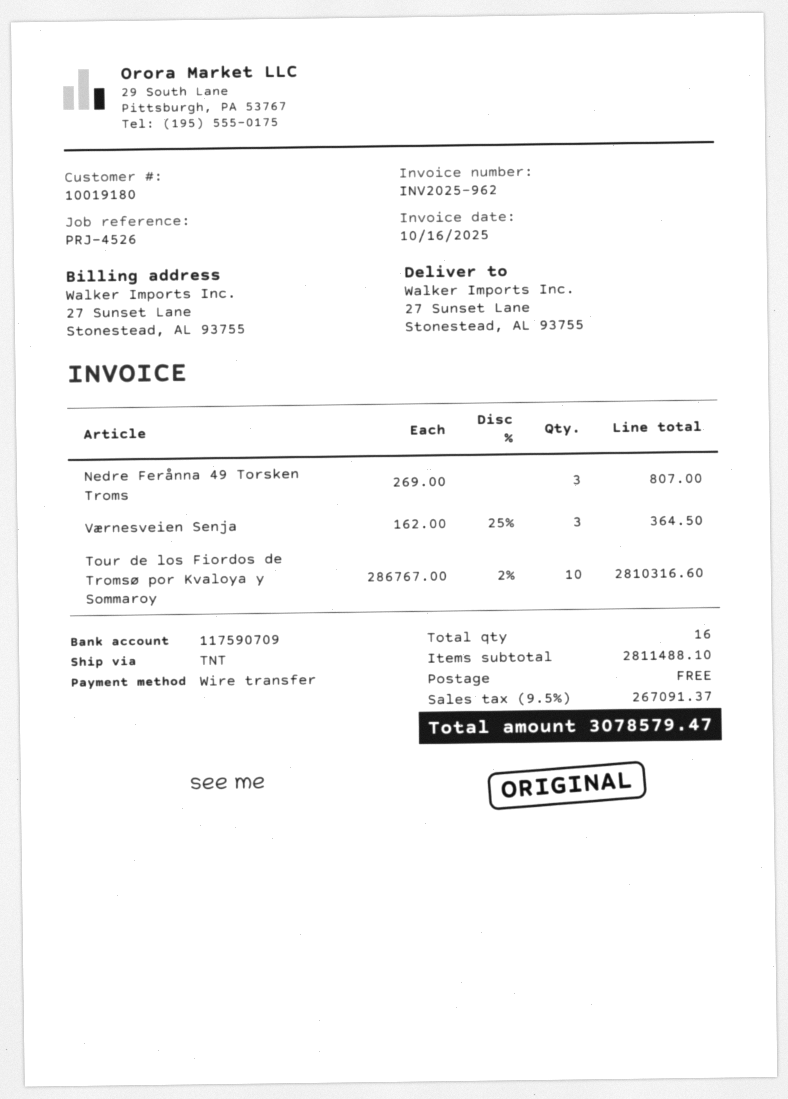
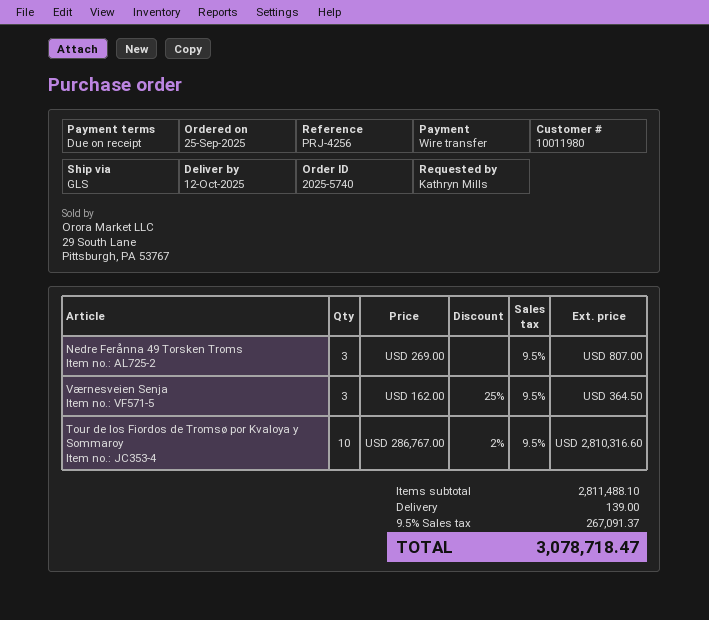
customer number: 10019180 -> 10011980
reference: PRJ-4526 -> PRJ-4256
shipping method: TNT -> GLS
shipping: 0.00 -> 139.00
total: 3078579.47 -> 3078718.47

